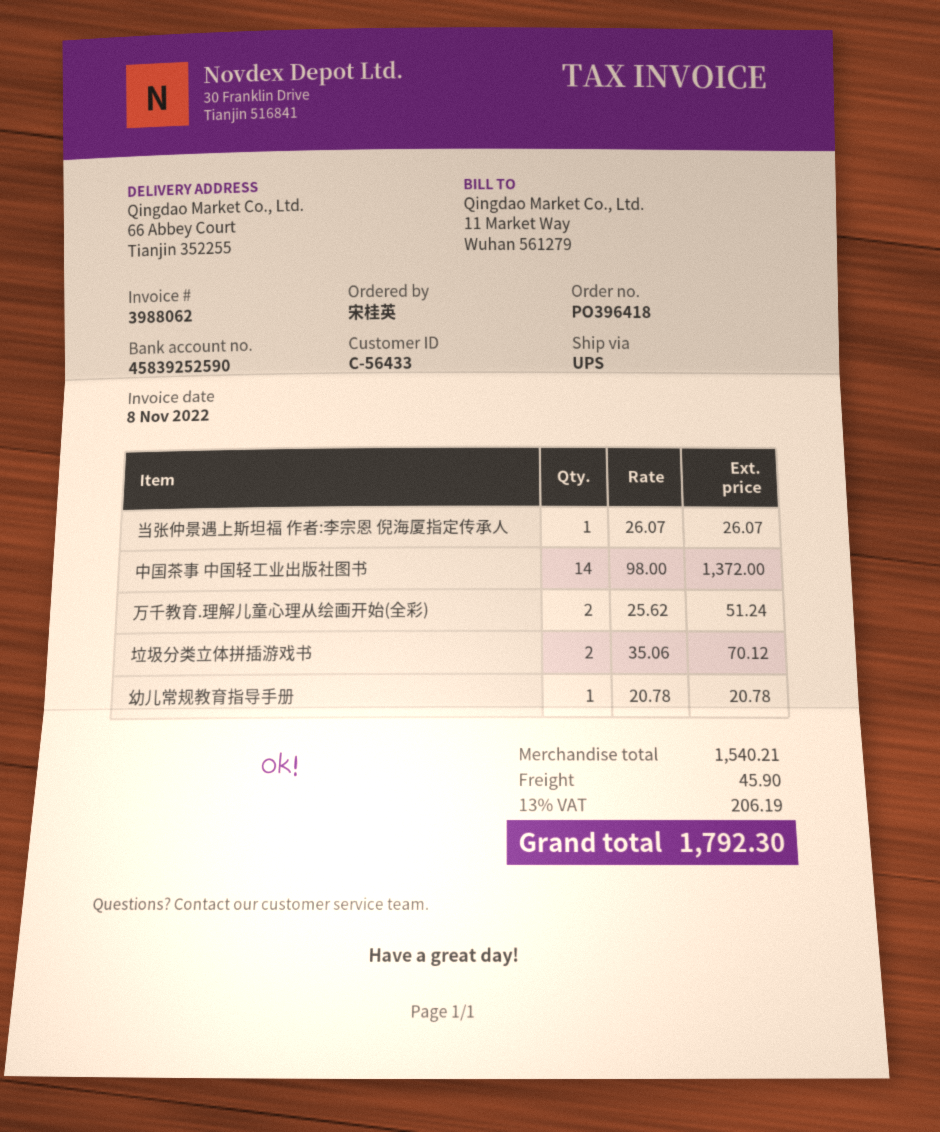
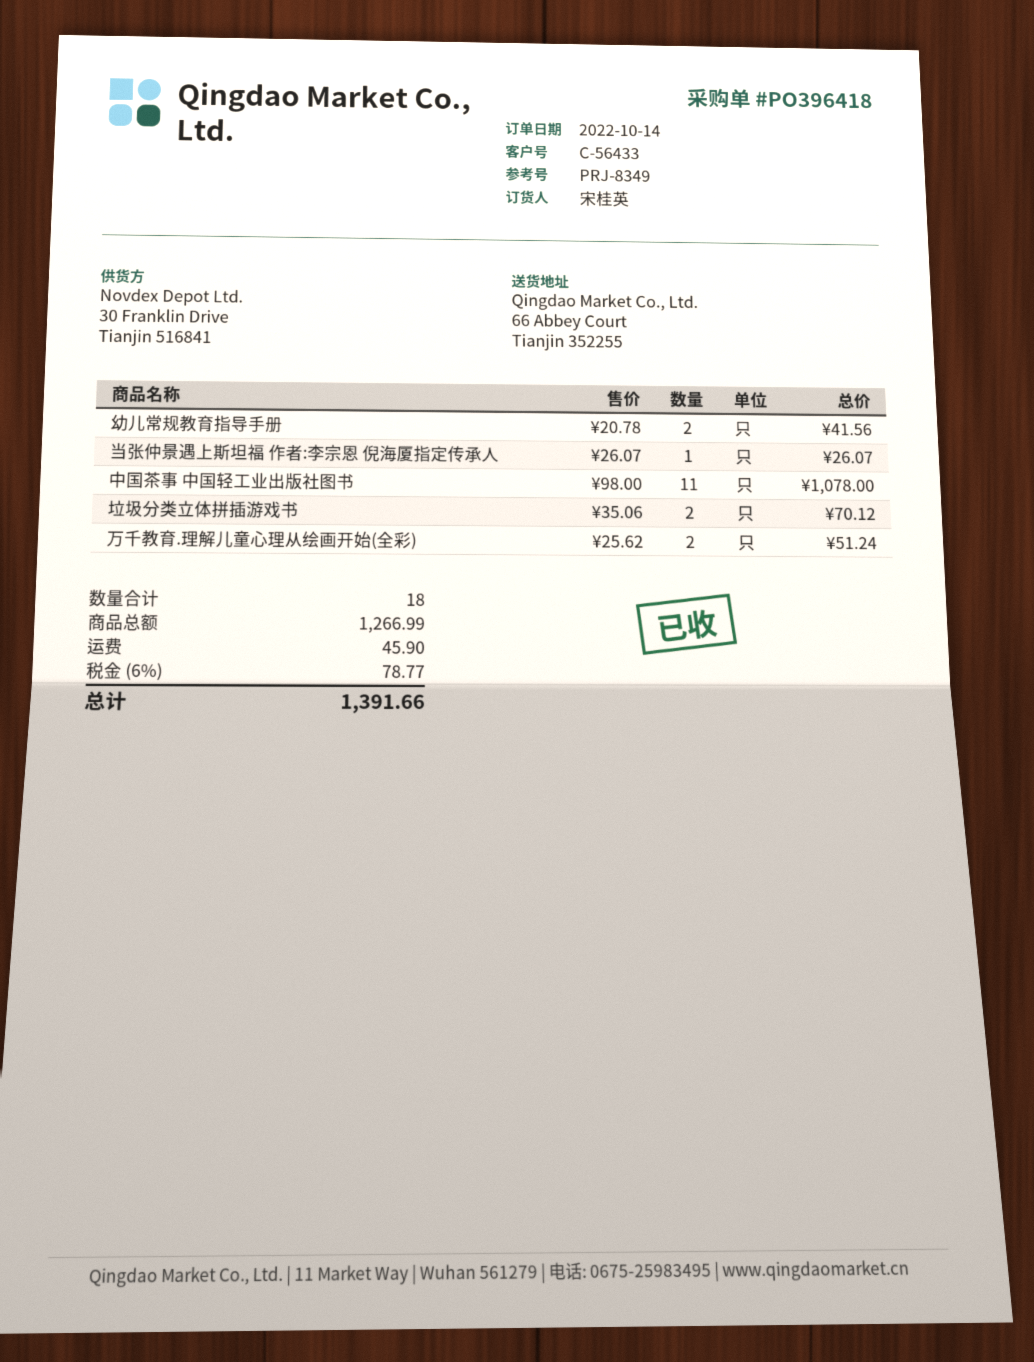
中国茶事 中国轻工业出版社图书: 14 x 98.00 = 1372.00 -> 11 x 98.00 = 1078.00
幼儿常规教育指导手册: 1 x 20.78 = 20.78 -> 2 x 20.78 = 41.56
subtotal: 1540.21 -> 1266.99
tax: 13% = 206.19 -> 6% = 78.77
total: 1792.30 -> 1391.66

